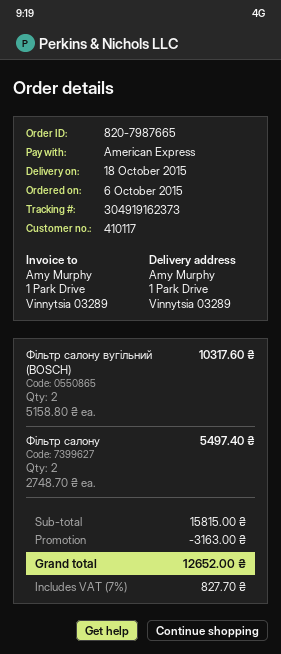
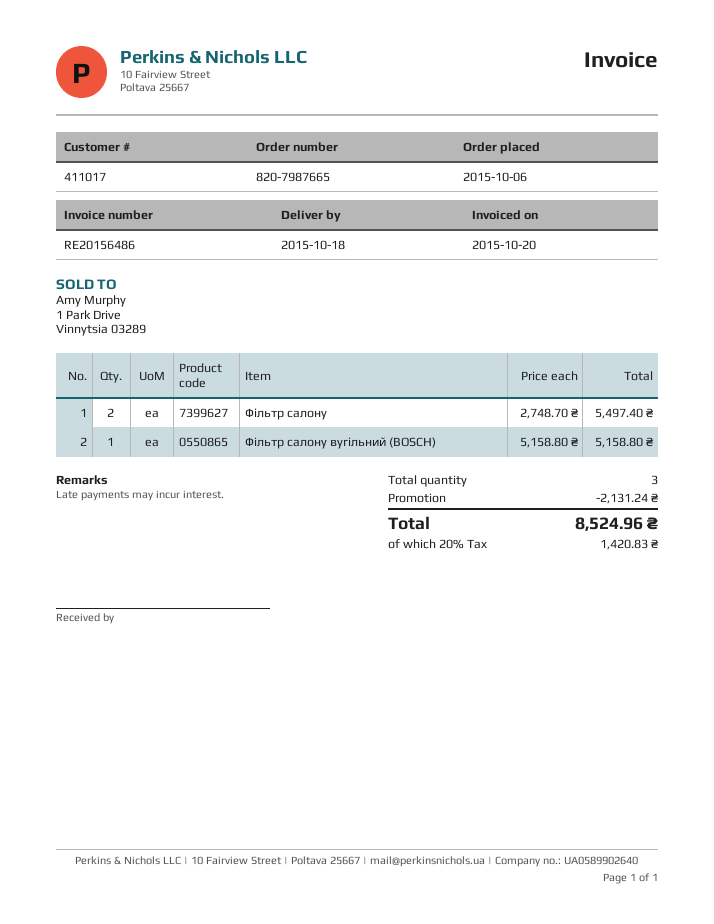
customer number: 410117 -> 411017
Фільтр салону вугільний (BOSCH): 2 x 5158.80 = 10317.60 -> 1 x 5158.80 = 5158.80
discount: 3163.00 -> 2131.24
tax: 7% = 827.70 -> 20% = 1420.83
total: 12652.00 -> 8524.96

